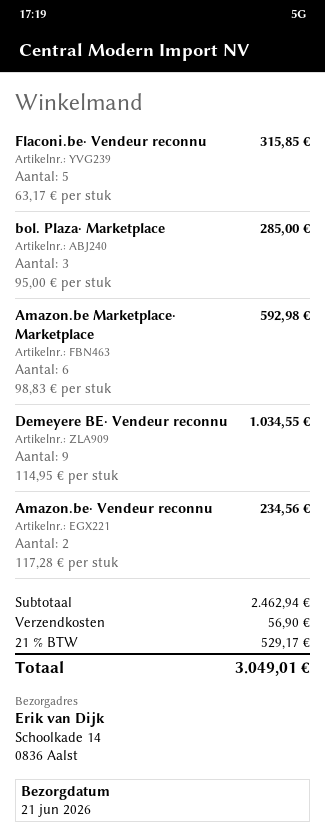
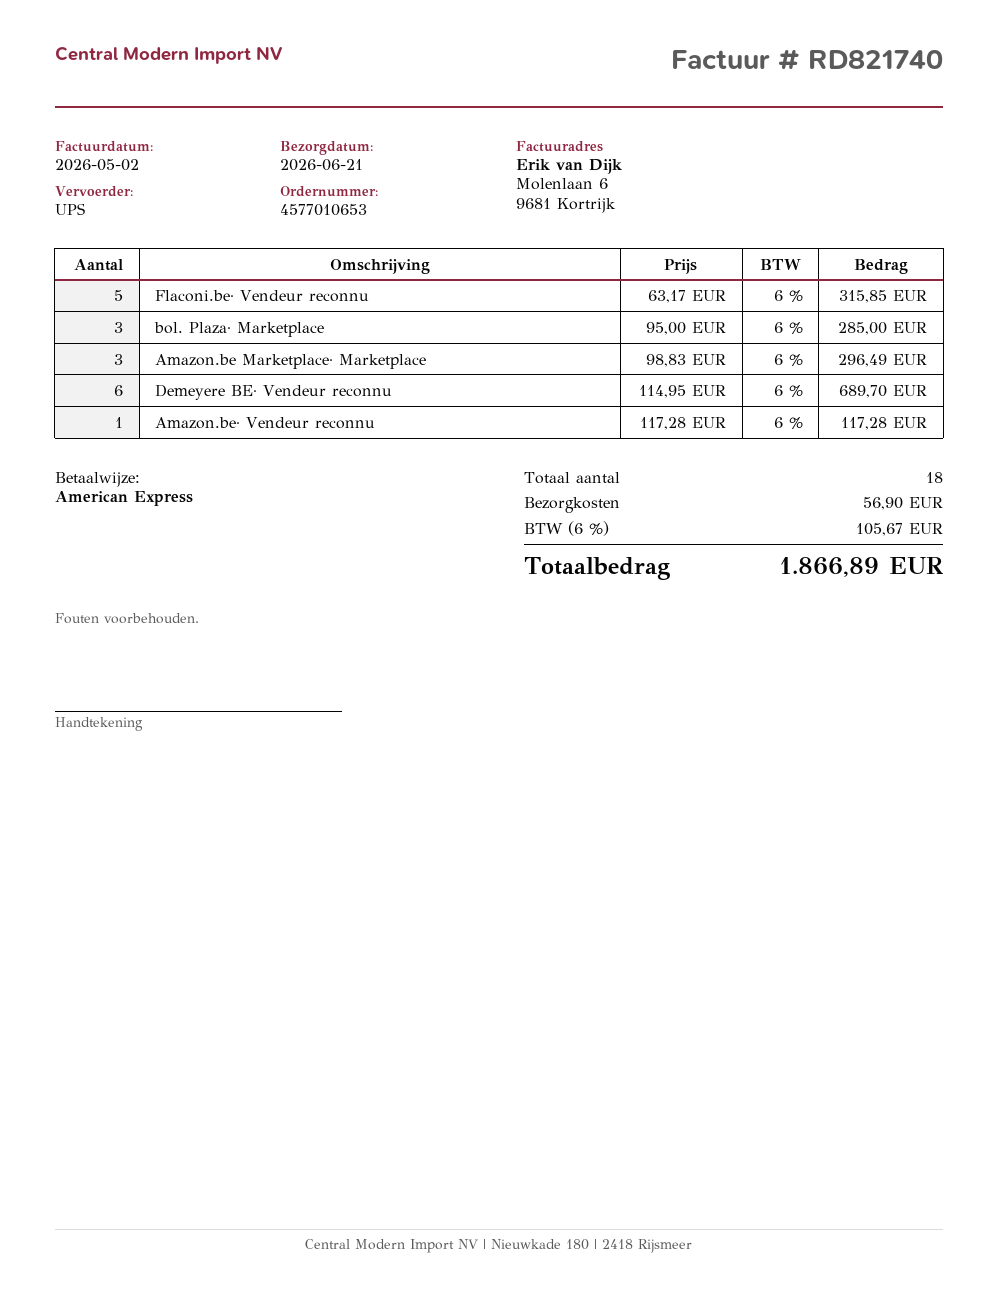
Amazon.be Marketplace· Marketplace: 6 x 98.83 = 592.98 -> 3 x 98.83 = 296.49
Demeyere BE· Vendeur reconnu: 9 x 114.95 = 1034.55 -> 6 x 114.95 = 689.70
Amazon.be· Vendeur reconnu: 2 x 117.28 = 234.56 -> 1 x 117.28 = 117.28
tax: 21% = 529.17 -> 6% = 105.67
total: 3049.01 -> 1866.89

